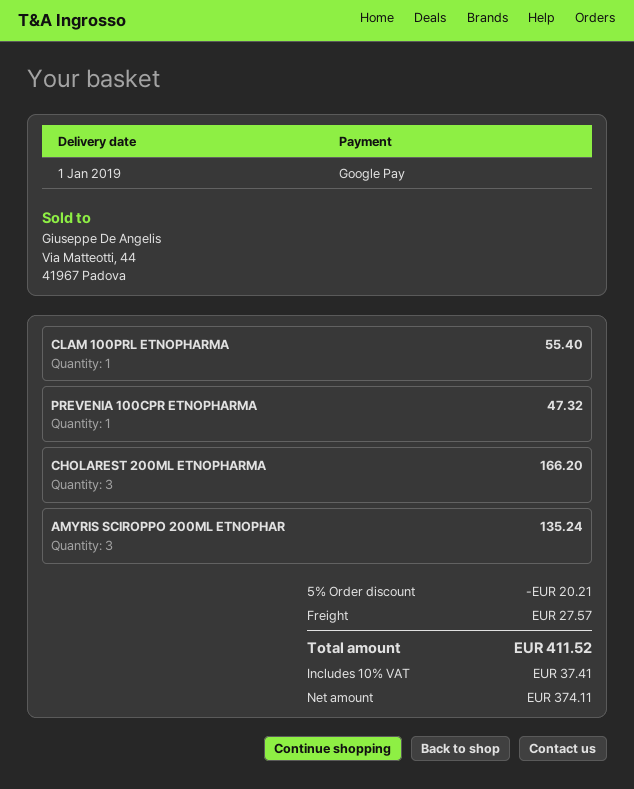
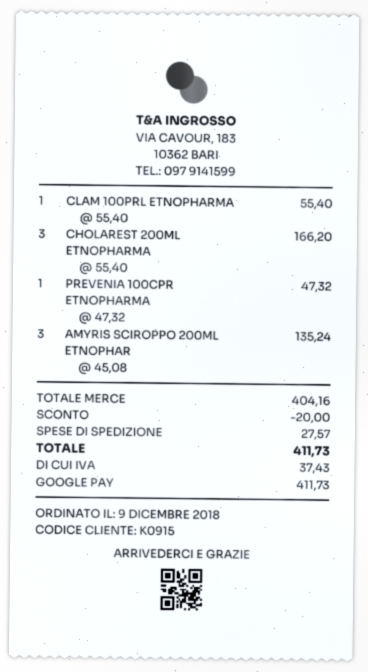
discount: 20.21 -> 20.00
tax: 37.41 -> 37.43
total: 411.52 -> 411.73

